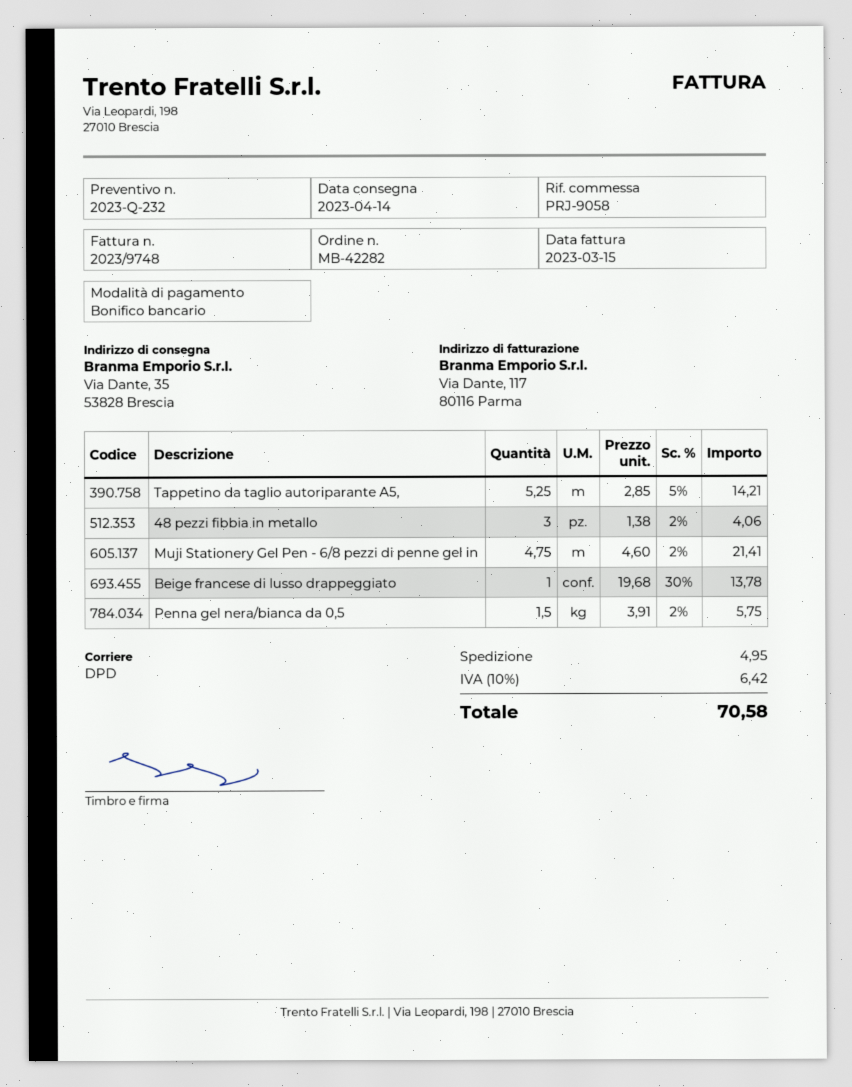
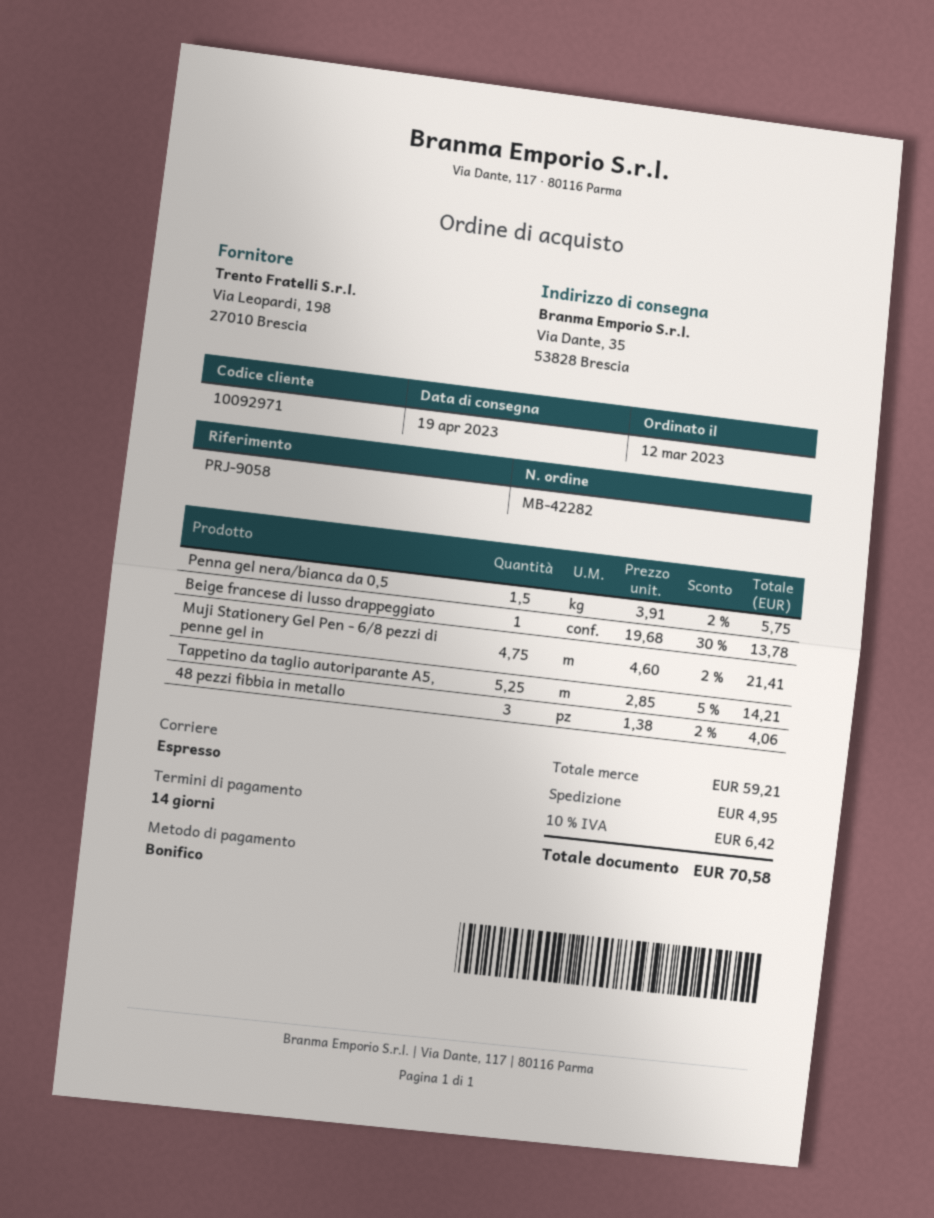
delivery date: 2023-04-14 -> 2023-04-19
shipping method: DPD -> express

